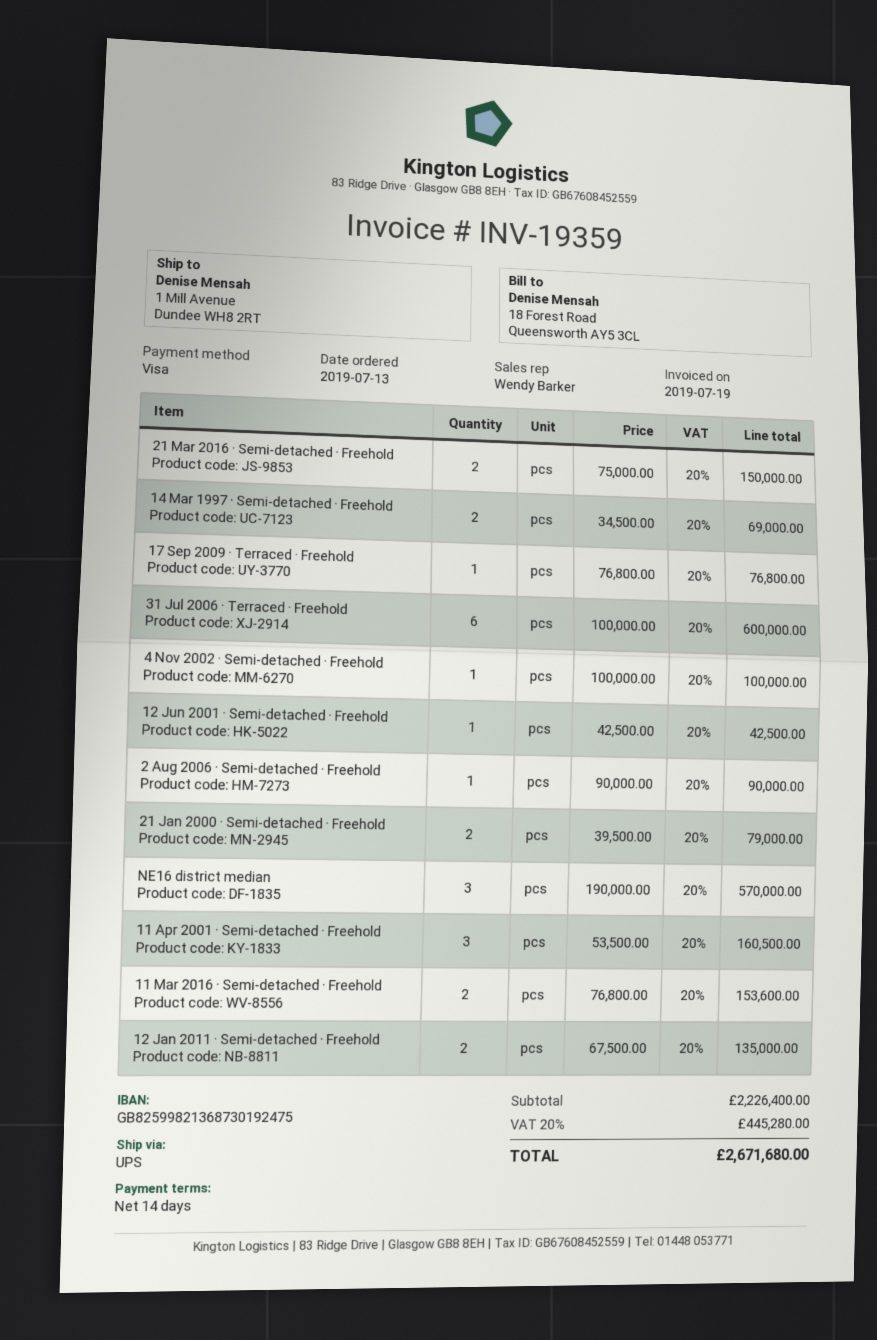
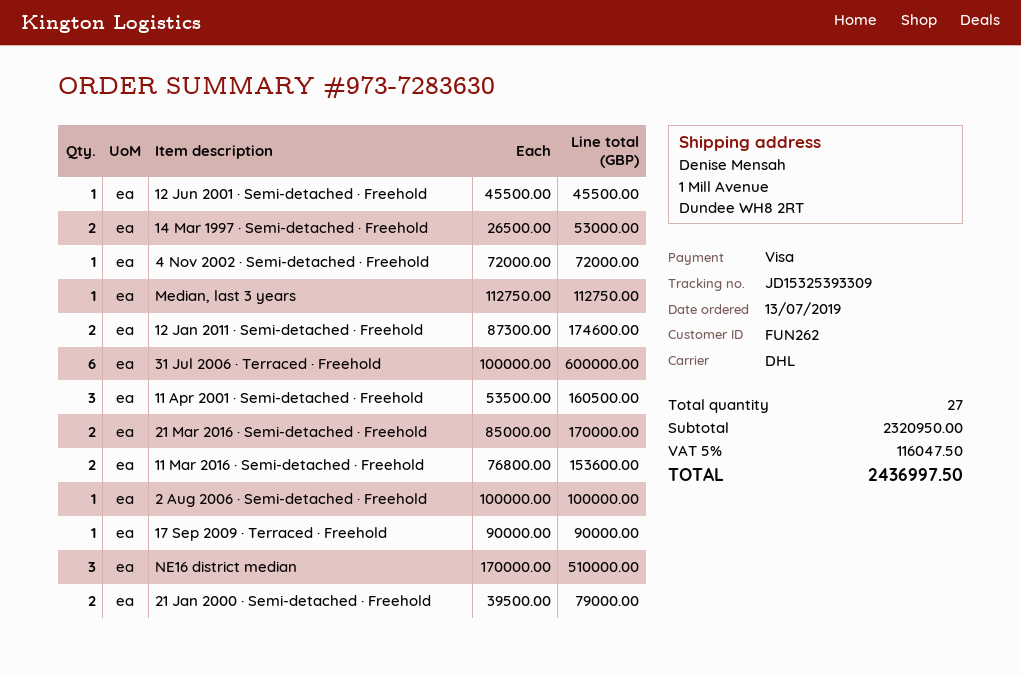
shipping method: UPS -> DHL
21 Mar 2016 · Semi-detached · Freehold: 2 x 75000.00 = 150000.00 -> 2 x 85000.00 = 170000.00
14 Mar 1997 · Semi-detached · Freehold: 2 x 34500.00 = 69000.00 -> 2 x 26500.00 = 53000.00
17 Sep 2009 · Terraced · Freehold: 1 x 76800.00 = 76800.00 -> 1 x 90000.00 = 90000.00
4 Nov 2002 · Semi-detached · Freehold: 1 x 100000.00 = 100000.00 -> 1 x 72000.00 = 72000.00
12 Jun 2001 · Semi-detached · Freehold: 1 x 42500.00 = 42500.00 -> 1 x 45500.00 = 45500.00
2 Aug 2006 · Semi-detached · Freehold: 1 x 90000.00 = 90000.00 -> 1 x 100000.00 = 100000.00
NE16 district median: 3 x 190000.00 = 570000.00 -> 3 x 170000.00 = 510000.00
12 Jan 2011 · Semi-detached · Freehold: 2 x 67500.00 = 135000.00 -> 2 x 87300.00 = 174600.00
Median, last 3 years: none -> 1 x 112750.00 = 112750.00
subtotal: 2226400.00 -> 2320950.00
tax: 20% = 445280.00 -> 5% = 116047.50
total: 2671680.00 -> 2436997.50

